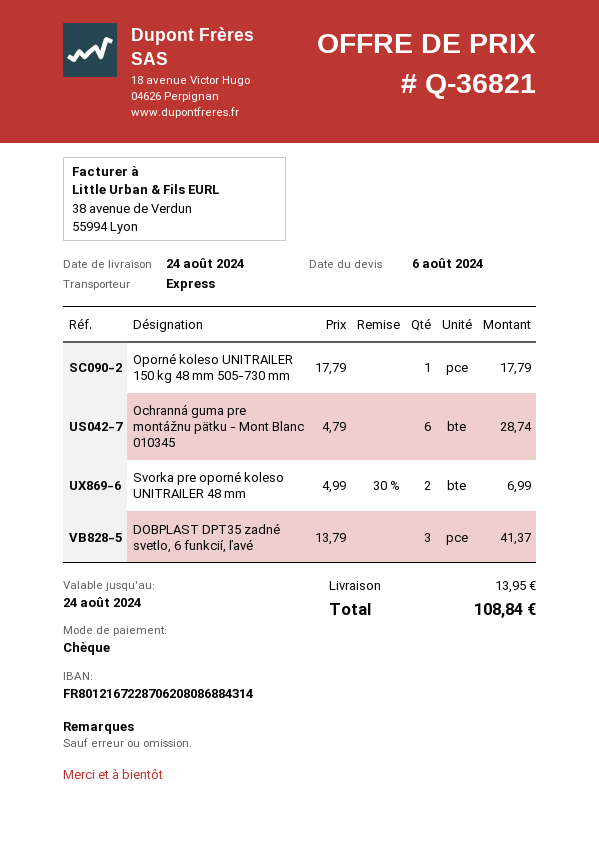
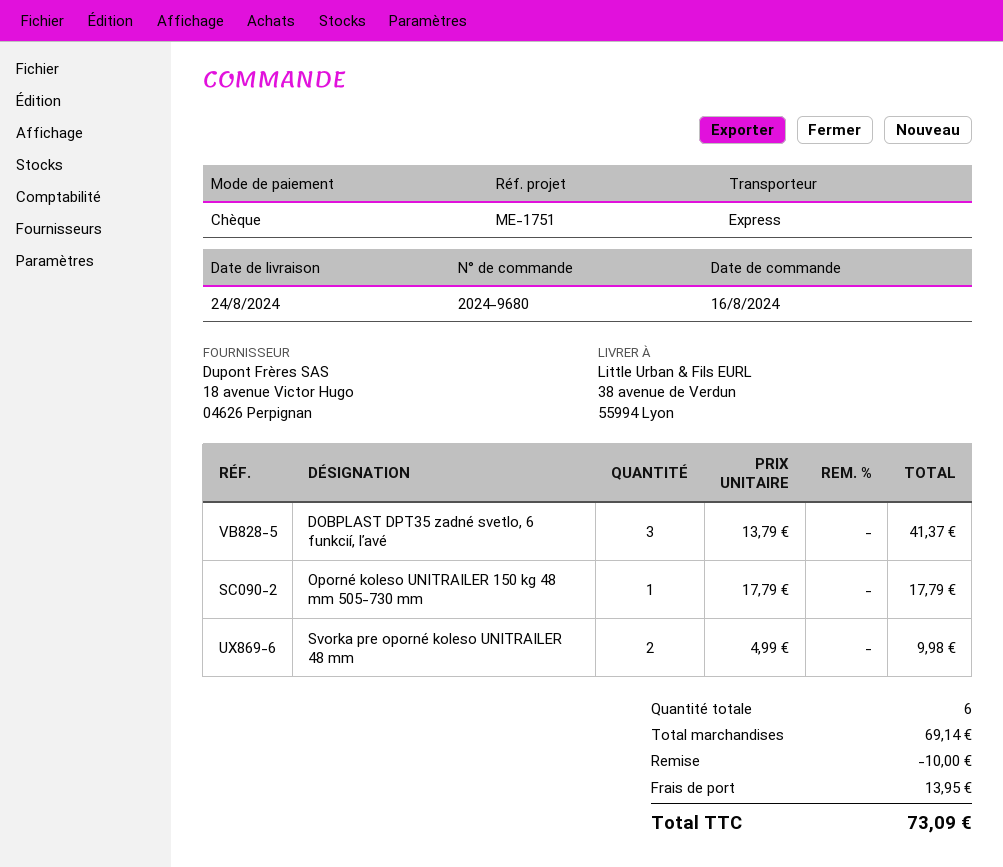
Ochranná guma pre montážnu pätku - Mont Blanc 010345: 6 x 4.79 = 28.74 -> none
Svorka pre oporné koleso UNITRAILER 48 mm: 2 x 4.99 - 30% = 6.99 -> 2 x 4.99 = 9.98
discount: none -> 10.00
total: 108.84 -> 73.09

